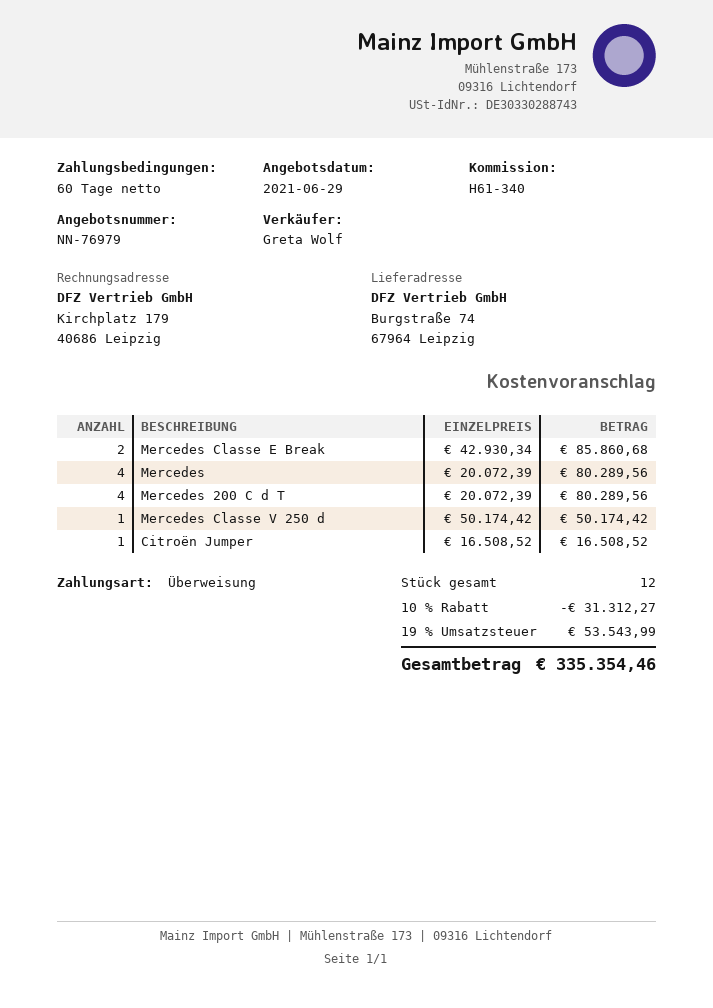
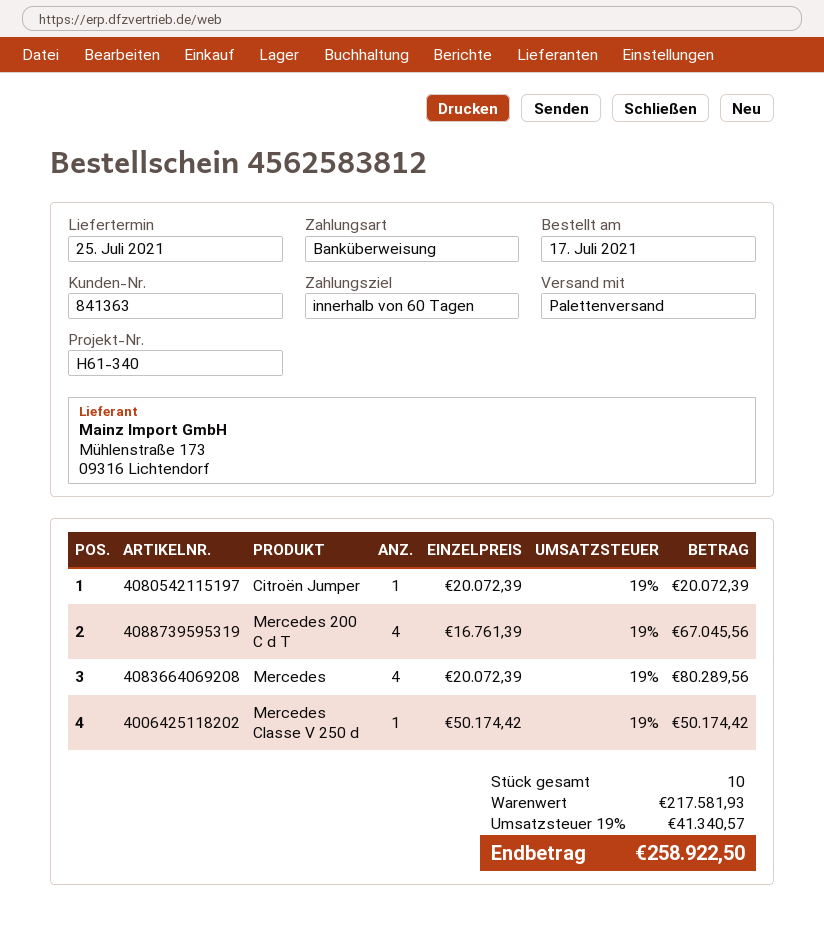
Mercedes Classe E Break: 2 x 42930.34 = 85860.68 -> none
Mercedes 200 C d T: 4 x 20072.39 = 80289.56 -> 4 x 16761.39 = 67045.56
Citroën Jumper: 1 x 16508.52 = 16508.52 -> 1 x 20072.39 = 20072.39
total quantity: 12 -> 10
discount: 10% = 31312.27 -> none
tax: 19% = 53543.99 -> 19% = 41340.57
total: 335354.46 -> 258922.50

